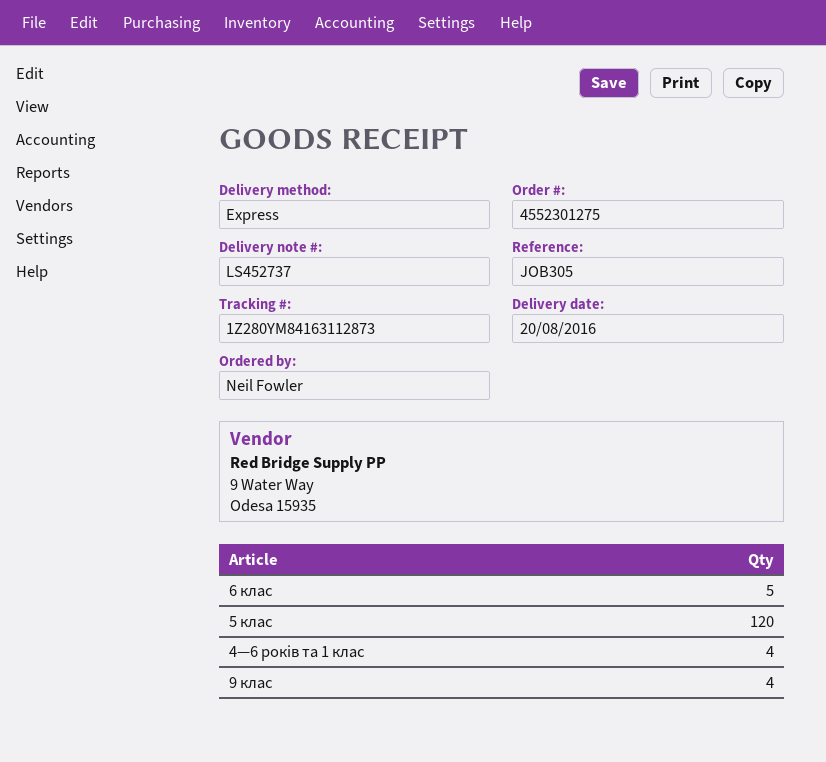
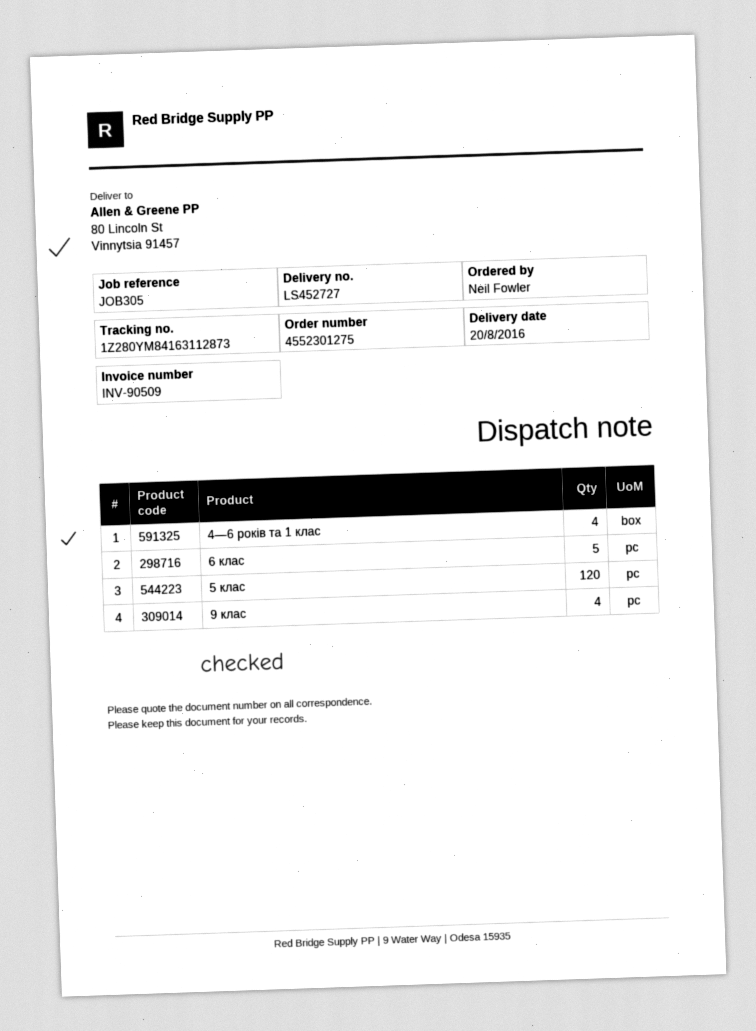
delivery note number: LS452737 -> LS452727

